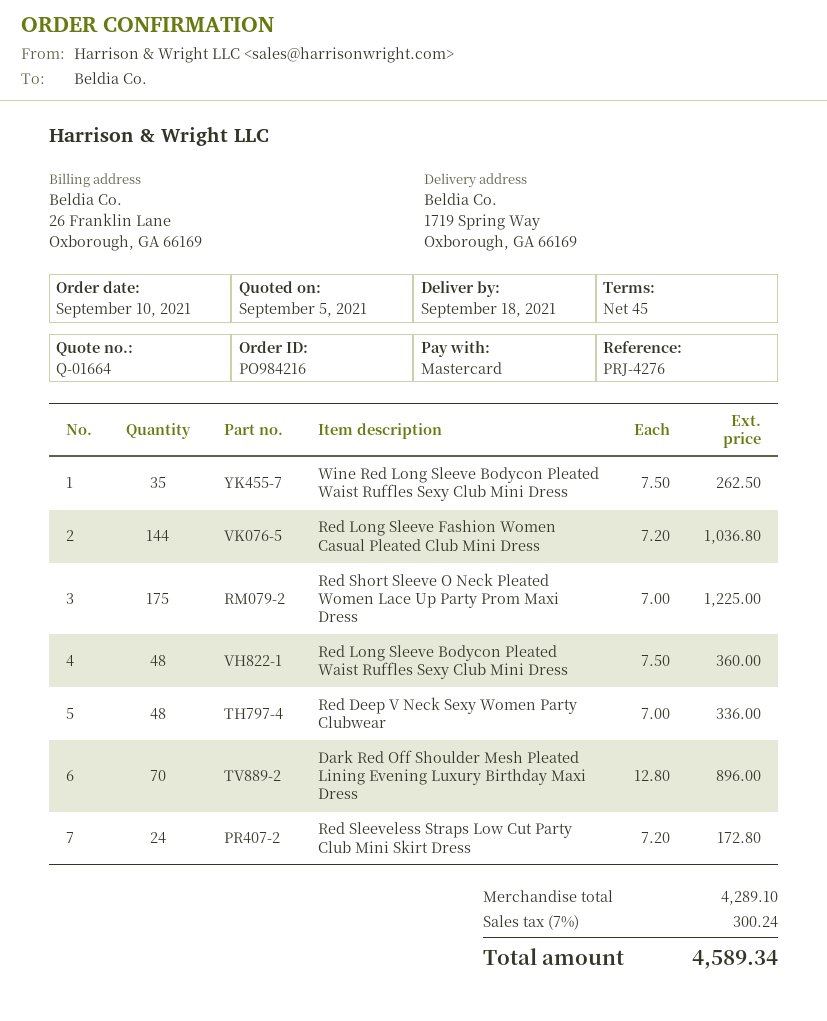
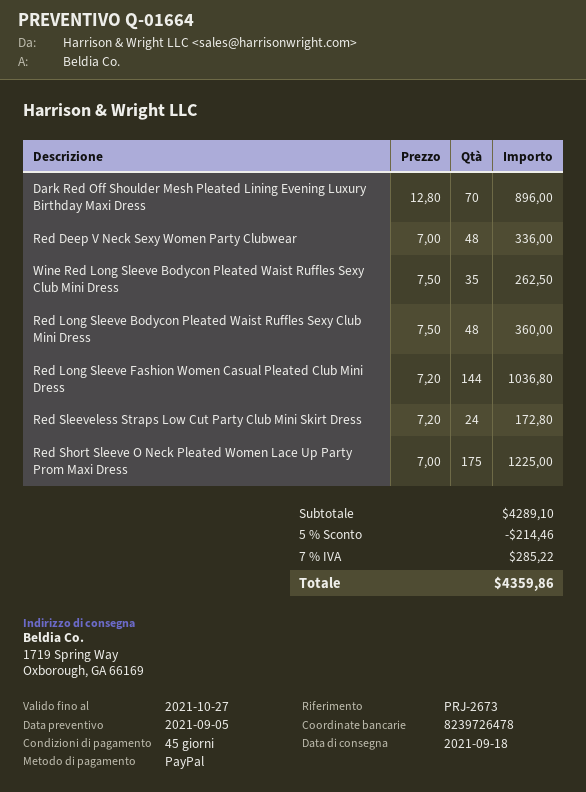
reference: PRJ-4276 -> PRJ-2673
payment method: Mastercard -> PayPal
discount: none -> 5% = 214.46
tax: 7% = 300.24 -> 7% = 285.22
total: 4589.34 -> 4359.86

